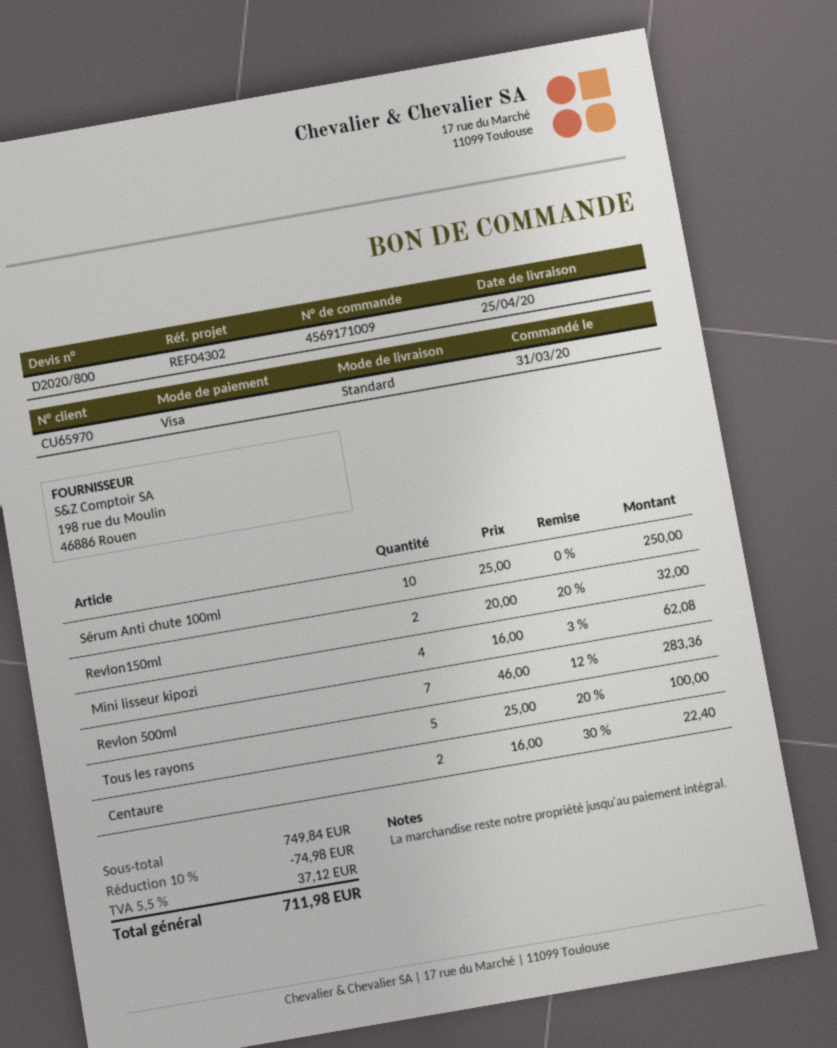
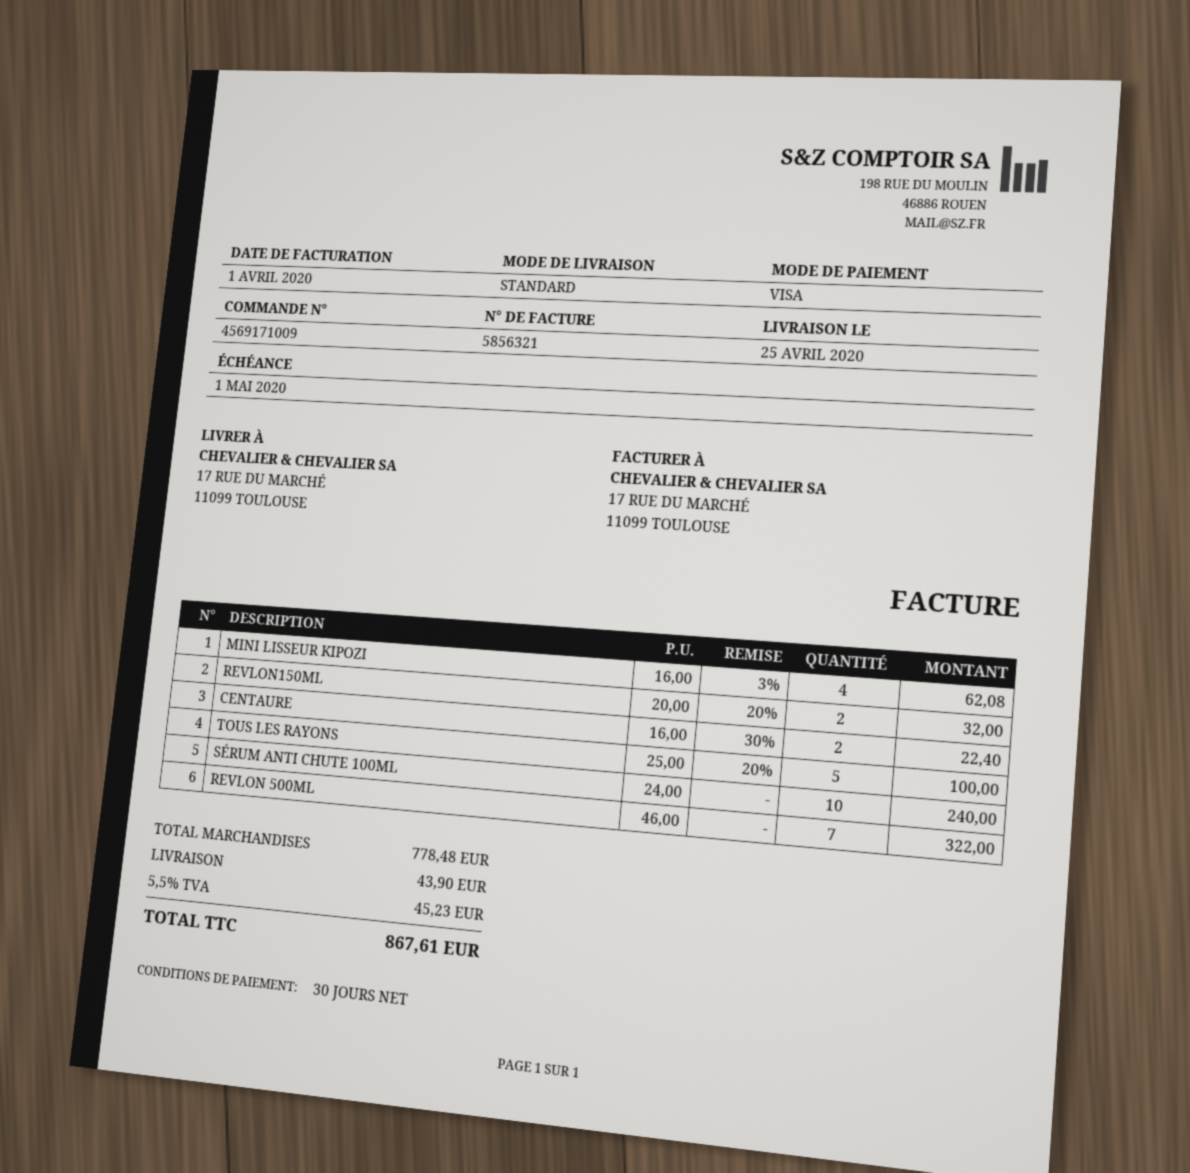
Sérum Anti chute 100ml: 10 x 25.00 = 250.00 -> 10 x 24.00 = 240.00
Revlon 500ml: 7 x 46.00 - 12% = 283.36 -> 7 x 46.00 = 322.00
subtotal: 749.84 -> 778.48
discount: 10% = 74.98 -> none
shipping: none -> 43.90
tax: 5.5% = 37.12 -> 5.5% = 45.23
total: 711.98 -> 867.61

